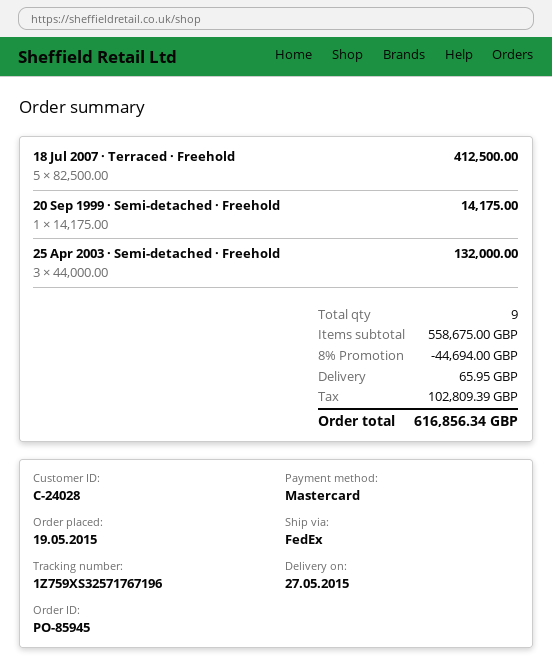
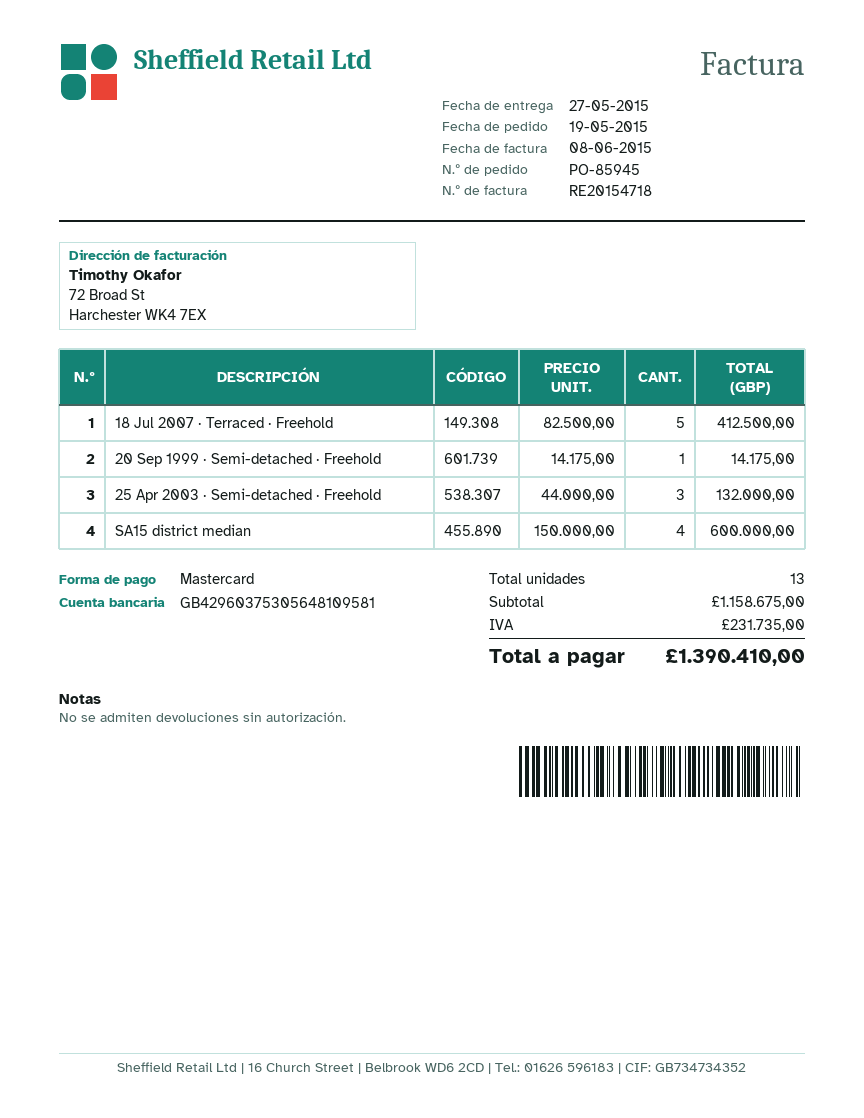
SA15 district median: none -> 4 x 150000.00 = 600000.00
total quantity: 9 -> 13
subtotal: 558675.00 -> 1158675.00
discount: 8% = 44694.00 -> none
shipping: 65.95 -> none
tax: 102809.39 -> 231735.00
total: 616856.34 -> 1390410.00

